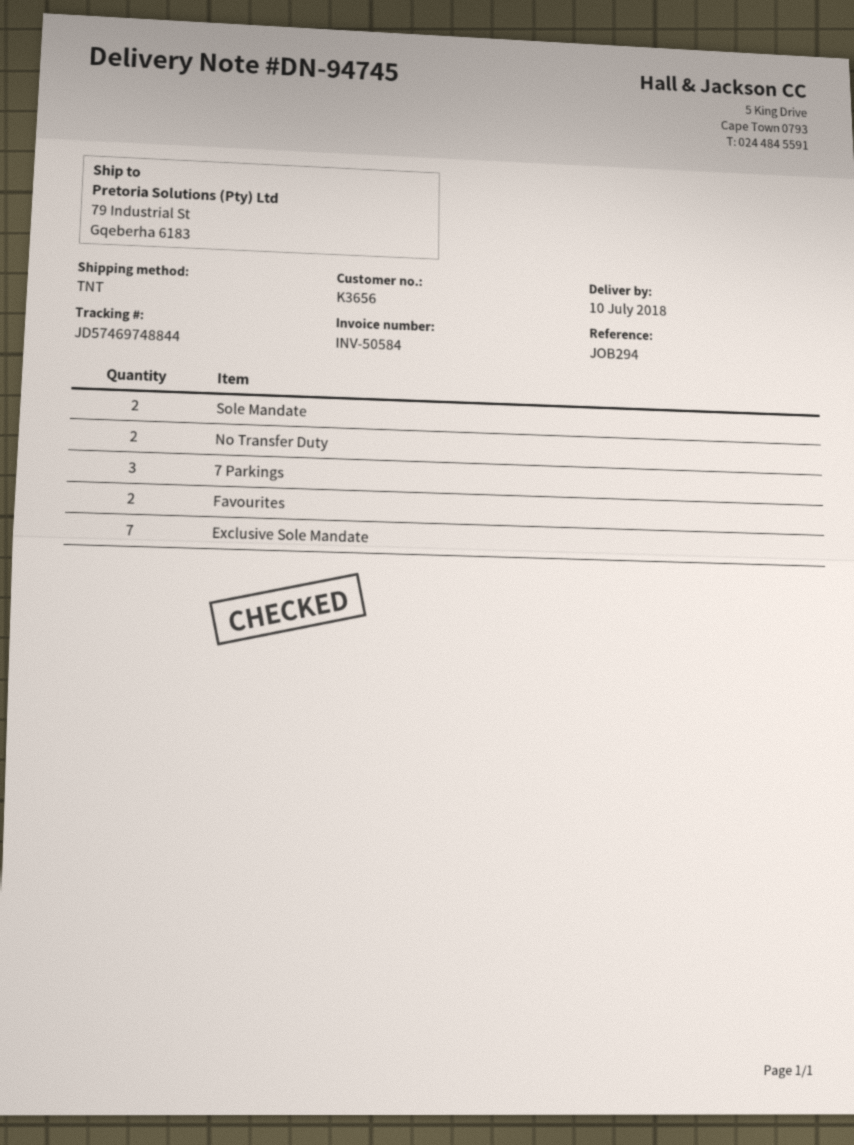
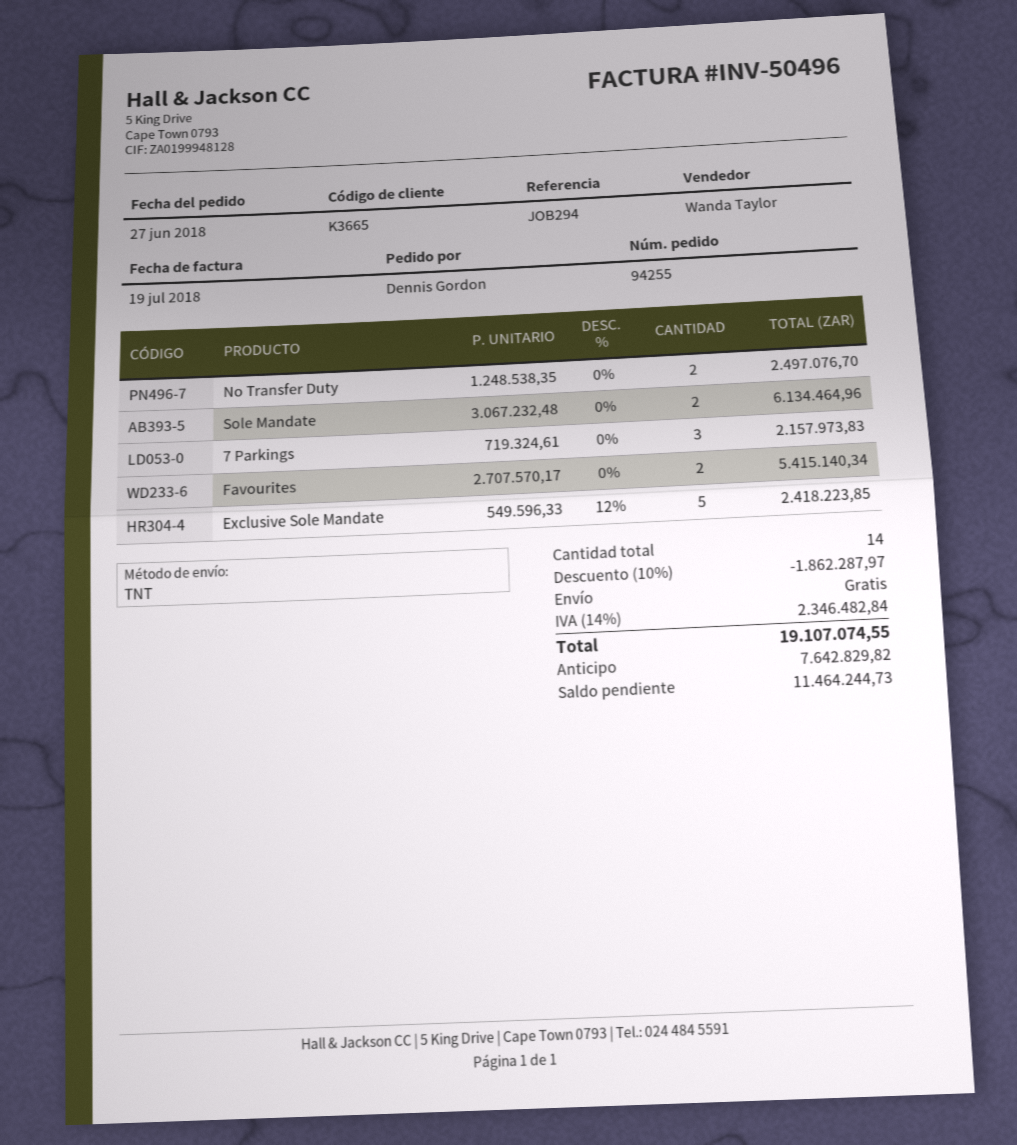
invoice number: INV-50584 -> INV-50496
customer number: K3656 -> K3665
Exclusive Sole Mandate: 7 -> 5

